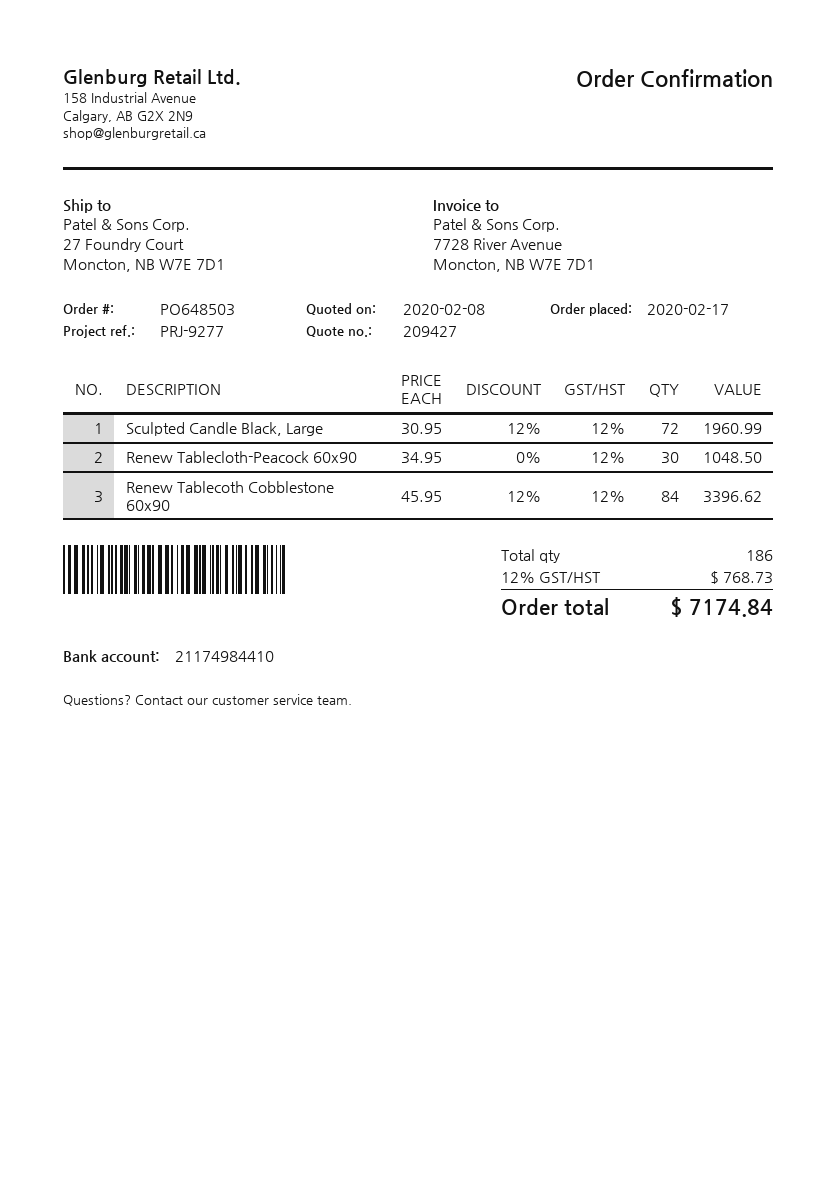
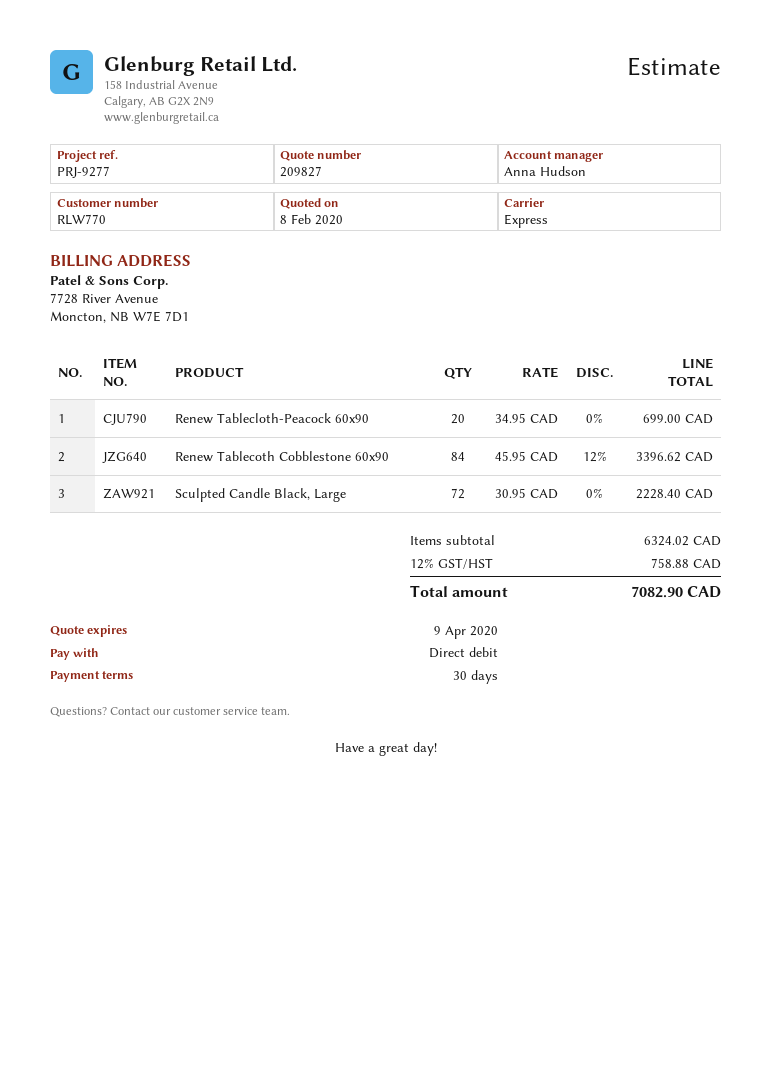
quote number: 209427 -> 209827
Sculpted Candle Black, Large: 72 x 30.95 - 12% = 1960.99 -> 72 x 30.95 = 2228.40
Renew Tablecloth-Peacock 60x90: 30 x 34.95 = 1048.50 -> 20 x 34.95 = 699.00
tax: 12% = 768.73 -> 12% = 758.88
total: 7174.84 -> 7082.90

